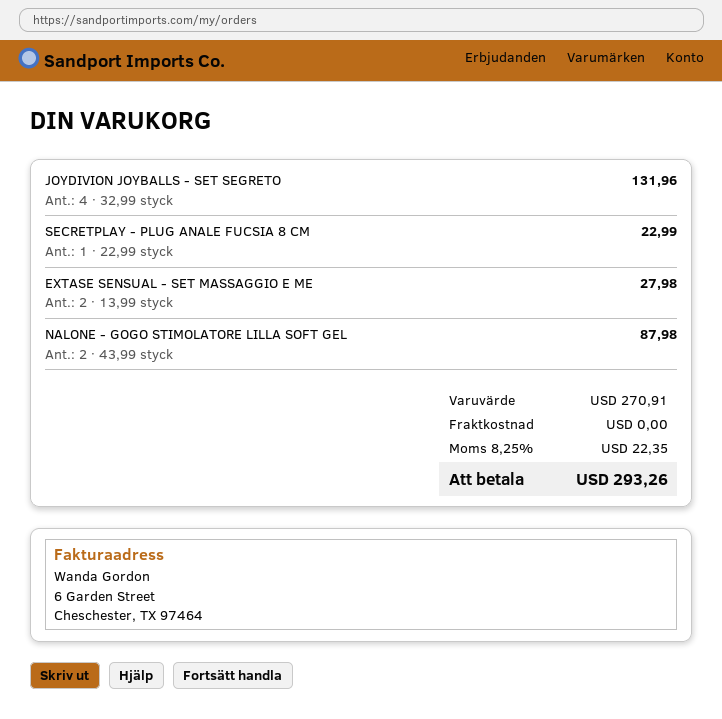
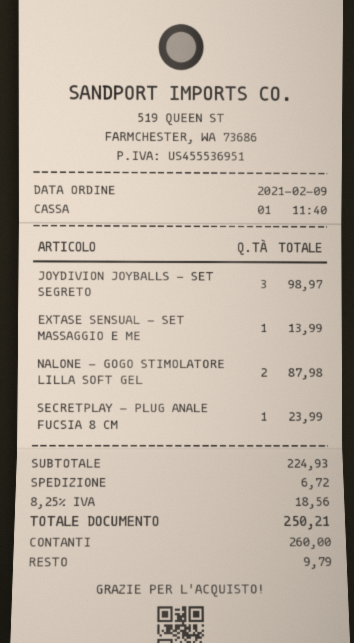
JOYDIVION JOYBALLS - SET SEGRETO: 4 for 131.96 -> 3 for 98.97
SECRETPLAY - PLUG ANALE FUCSIA 8 CM: 1 for 22.99 -> 1 for 23.99
EXTASE SENSUAL - SET MASSAGGIO E ME: 2 for 27.98 -> 1 for 13.99
subtotal: 270.91 -> 224.93
shipping: 0.00 -> 6.72
tax: 8.25% = 22.35 -> 8.25% = 18.56
total: 293.26 -> 250.21

